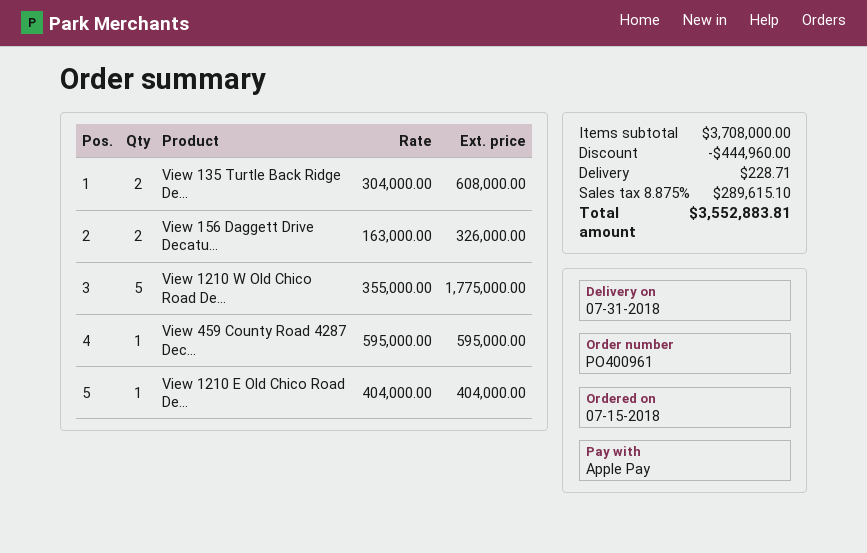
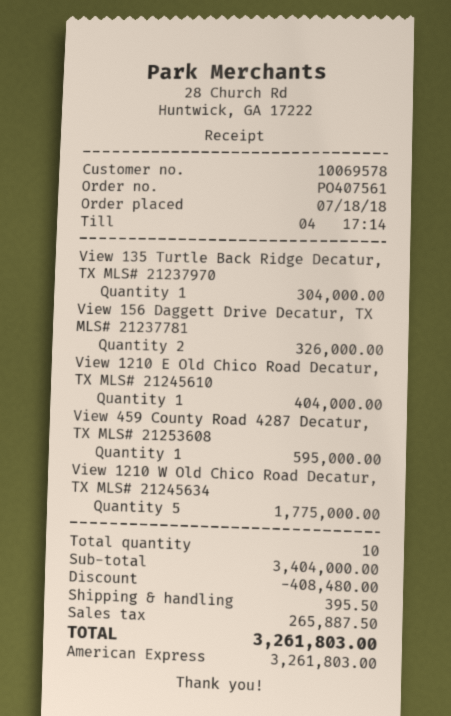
order number: PO400961 -> PO407561
order date: 2018-07-15 -> 2018-07-18
payment method: Apple Pay -> American Express
View 135 Turtle Back Ridge De...: 2 for 608000.00 -> 1 for 304000.00
subtotal: 3708000.00 -> 3404000.00
discount: 444960.00 -> 408480.00
shipping: 228.71 -> 395.50
tax: 289615.10 -> 265887.50
total: 3552883.81 -> 3261803.00

